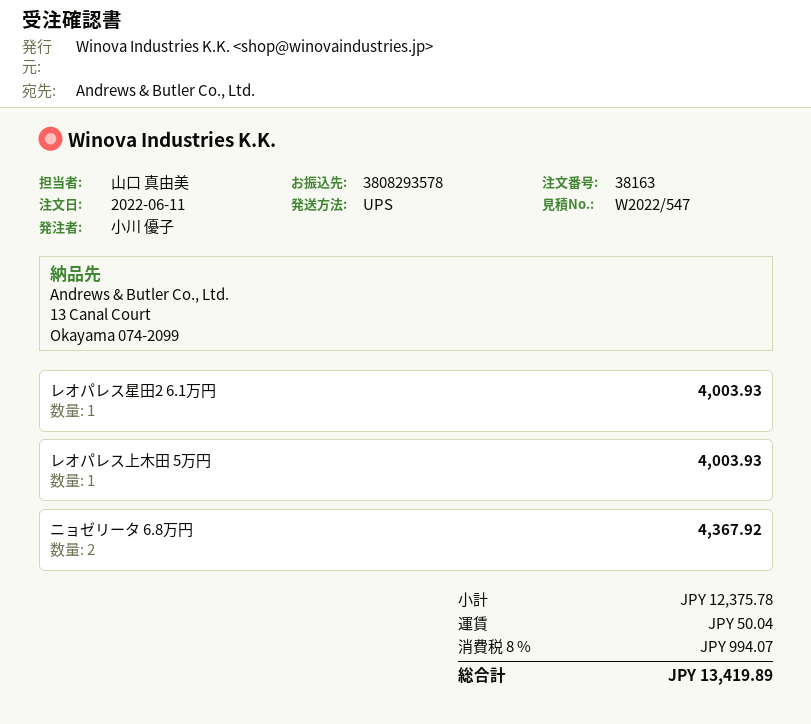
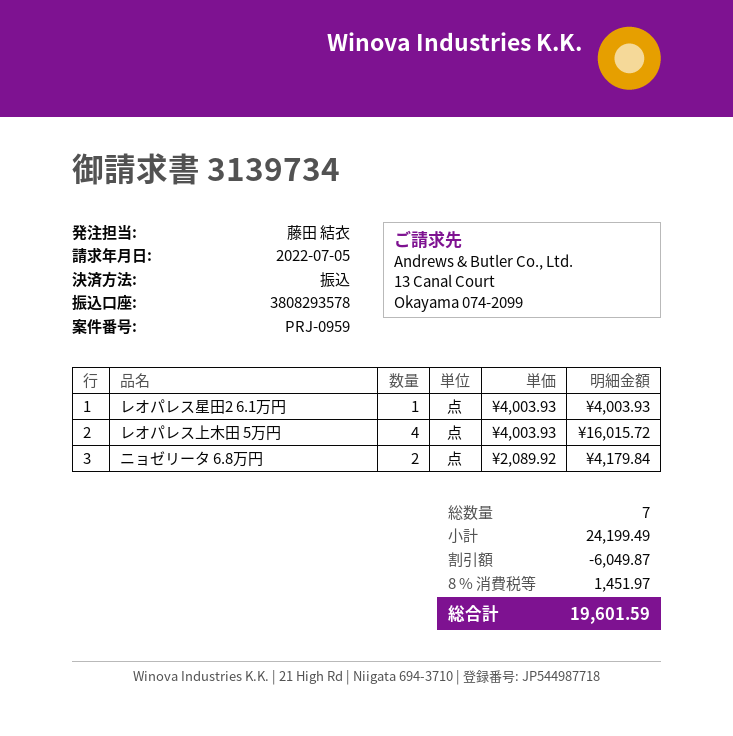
ordered by: 小川 優子 -> 藤田 結衣
レオパレス上木田 5万円: 1 for 4003.93 -> 4 for 16015.72
ニョゼリータ 6.8万円: 2 for 4367.92 -> 2 for 4179.84
subtotal: 12375.78 -> 24199.49
discount: none -> 6049.87
shipping: 50.04 -> none
tax: 8% = 994.07 -> 8% = 1451.97
total: 13419.89 -> 19601.59

